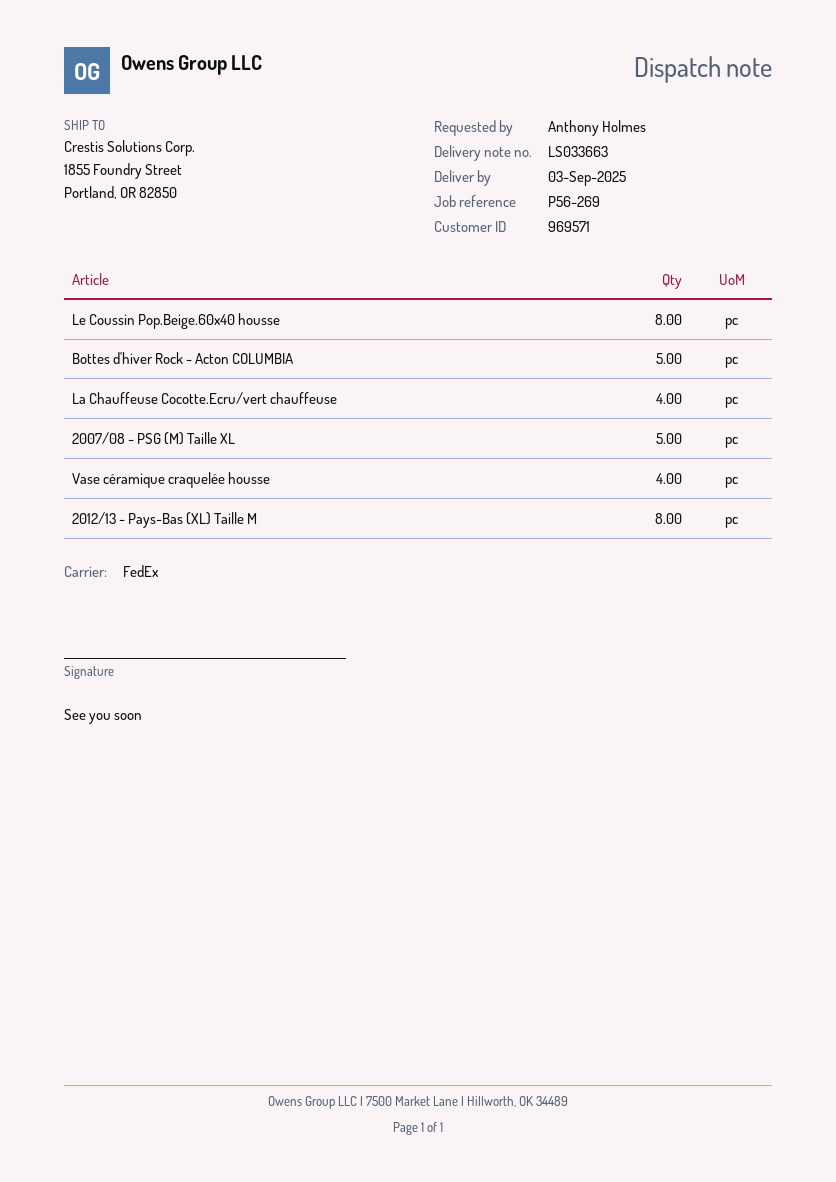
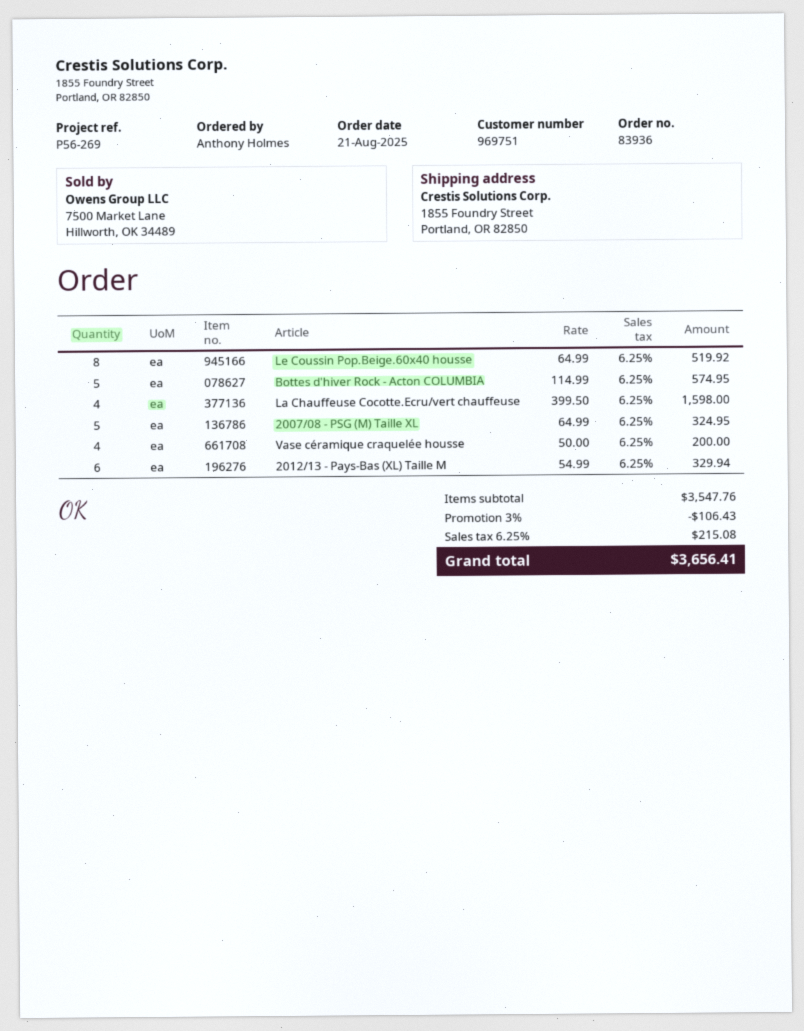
customer number: 969571 -> 969751
2012/13 - Pays-Bas (XL) Taille M: 8 -> 6

